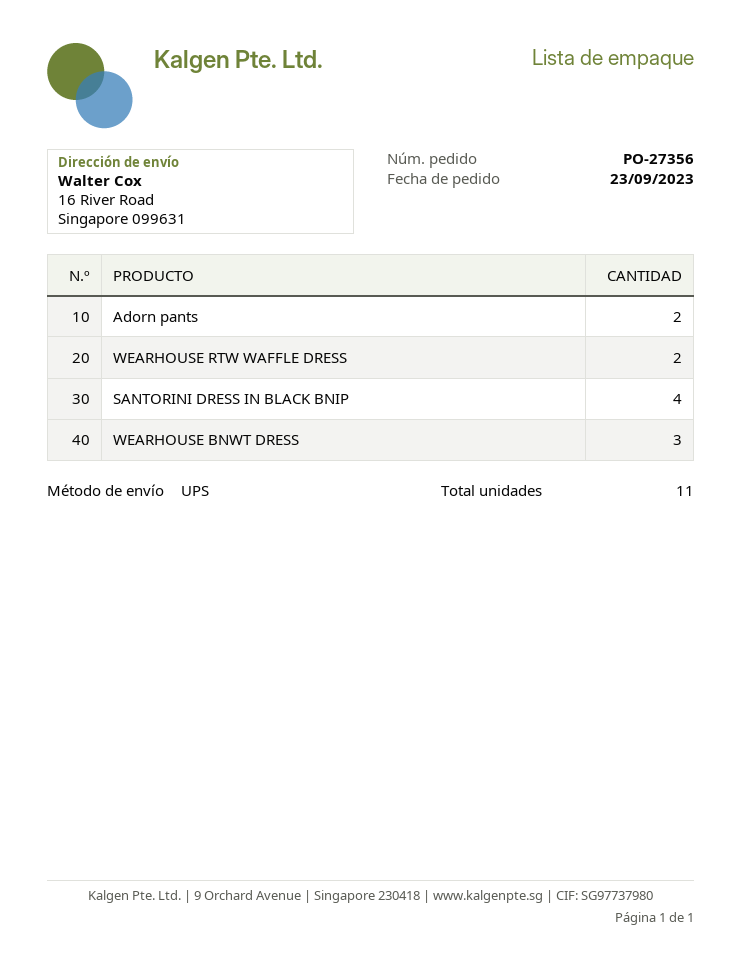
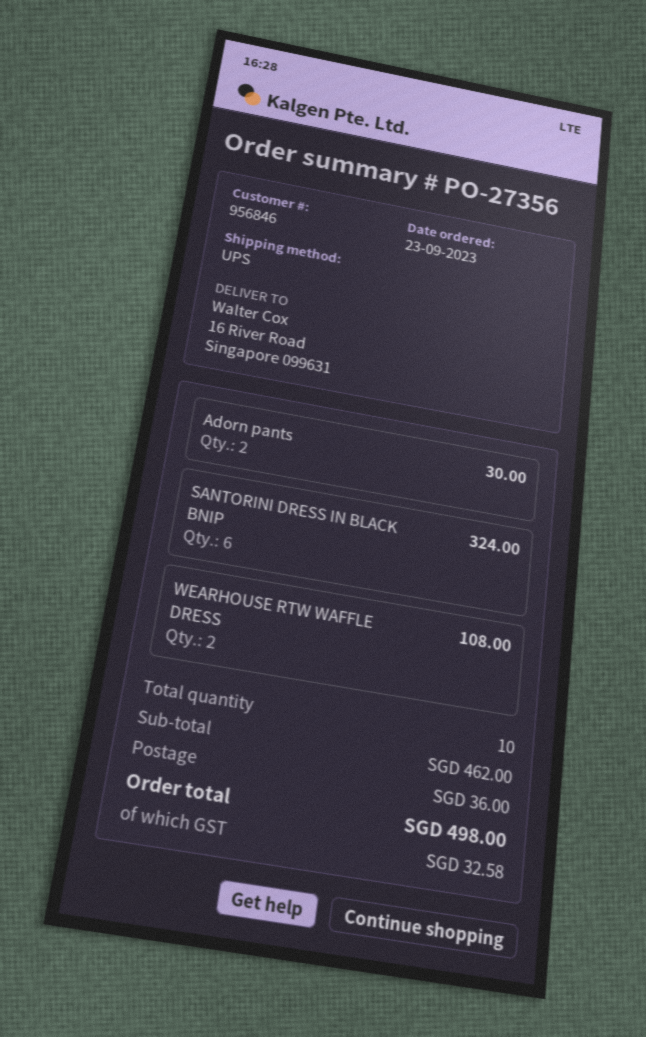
SANTORINI DRESS IN BLACK BNIP: 4 -> 6
WEARHOUSE BNWT DRESS: 3 -> none
total quantity: 11 -> 10

